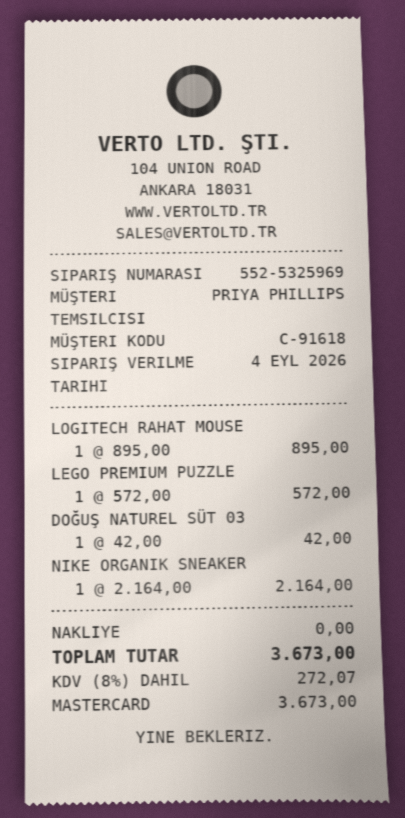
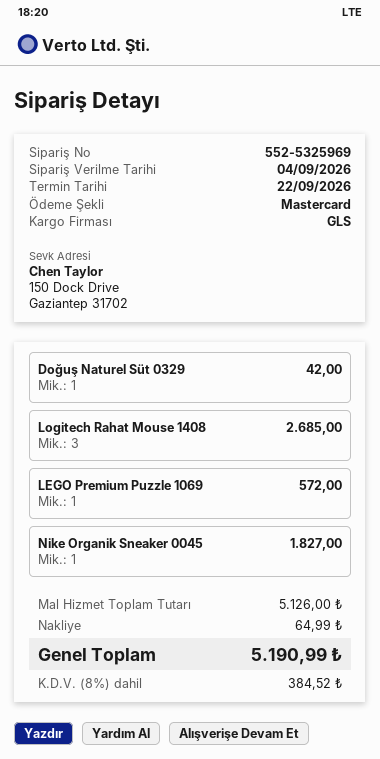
LOGITECH RAHAT MOUSE: 1 for 895.00 -> 3 for 2685.00
NIKE ORGANIK SNEAKER: 1 for 2164.00 -> 1 for 1827.00
shipping: 0.00 -> 64.99
tax: 8% = 272.07 -> 8% = 384.52
total: 3673.00 -> 5190.99

